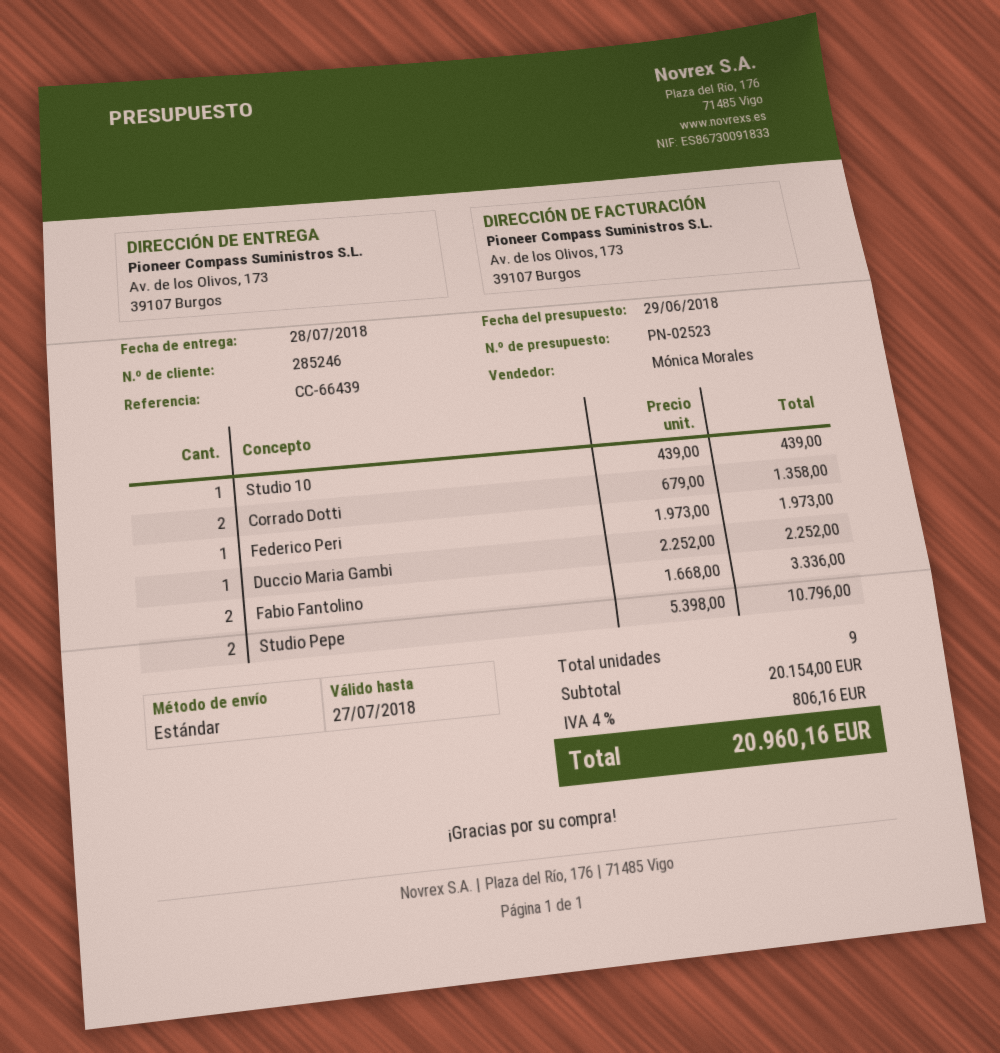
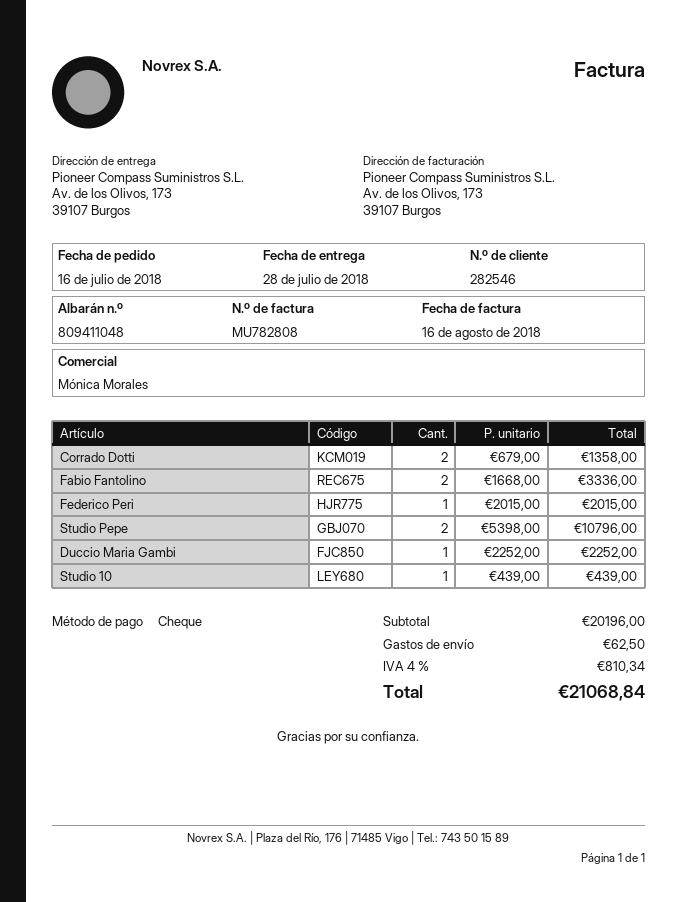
customer number: 285246 -> 282546
Federico Peri: 1 x 1973.00 = 1973.00 -> 1 x 2015.00 = 2015.00
subtotal: 20154.00 -> 20196.00
shipping: none -> 62.50
tax: 4% = 806.16 -> 4% = 810.34
total: 20960.16 -> 21068.84

